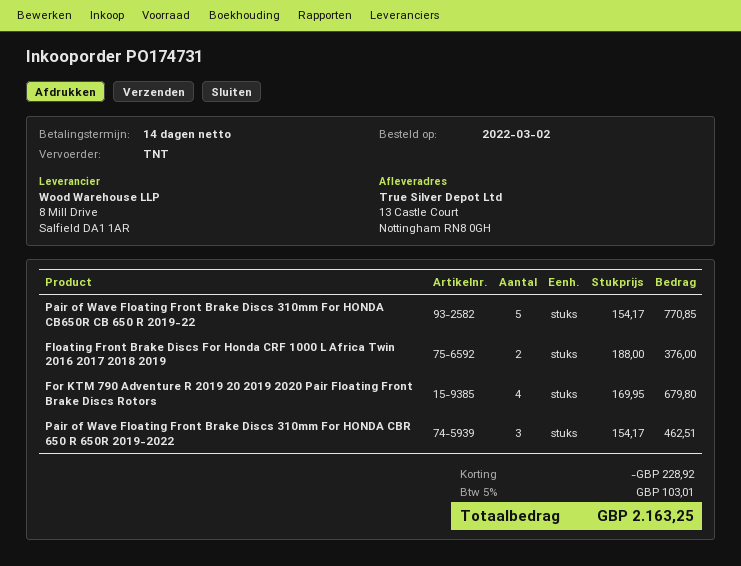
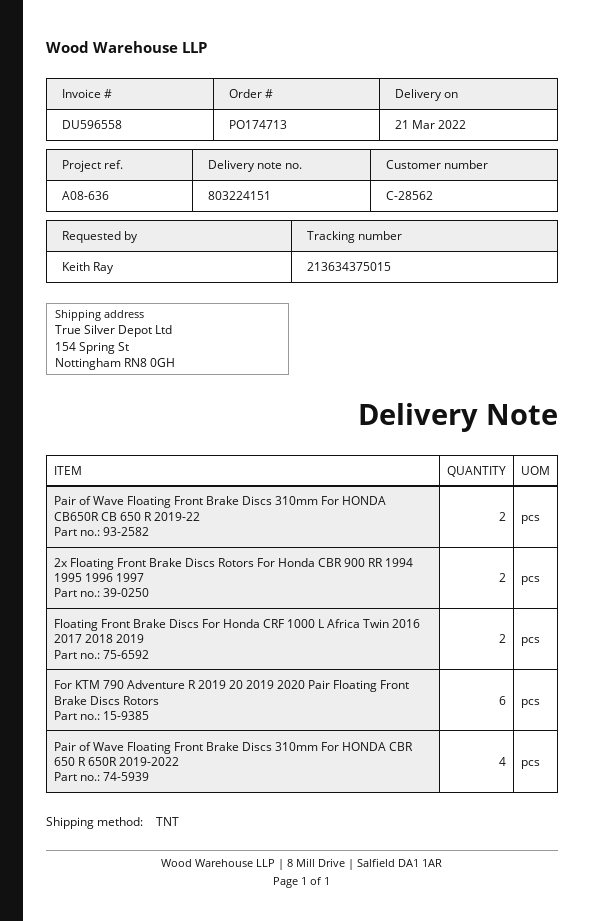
order number: PO174731 -> PO174713
ship to: 13 Castle Court, Nottingham RN8 0GH -> 154 Spring St, Nottingham RN8 0GH
Pair of Wave Floating Front Brake Discs 310mm For HONDA CB650R CB 650 R 2019-22: 5 -> 2
For KTM 790 Adventure R 2019 20 2019 2020 Pair Floating Front Brake Discs Rotors: 4 -> 6
Pair of Wave Floating Front Brake Discs 310mm For HONDA CBR 650 R 650R 2019-2022: 3 -> 4
2x Floating Front Brake Discs Rotors For Honda CBR 900 RR 1994 1995 1996 1997: none -> 2

